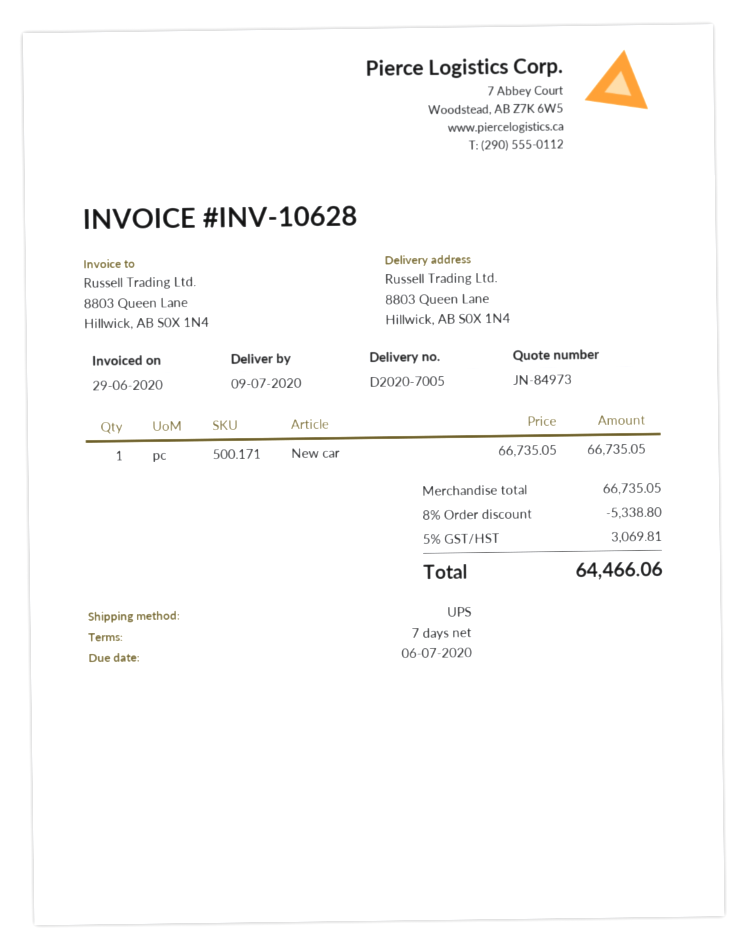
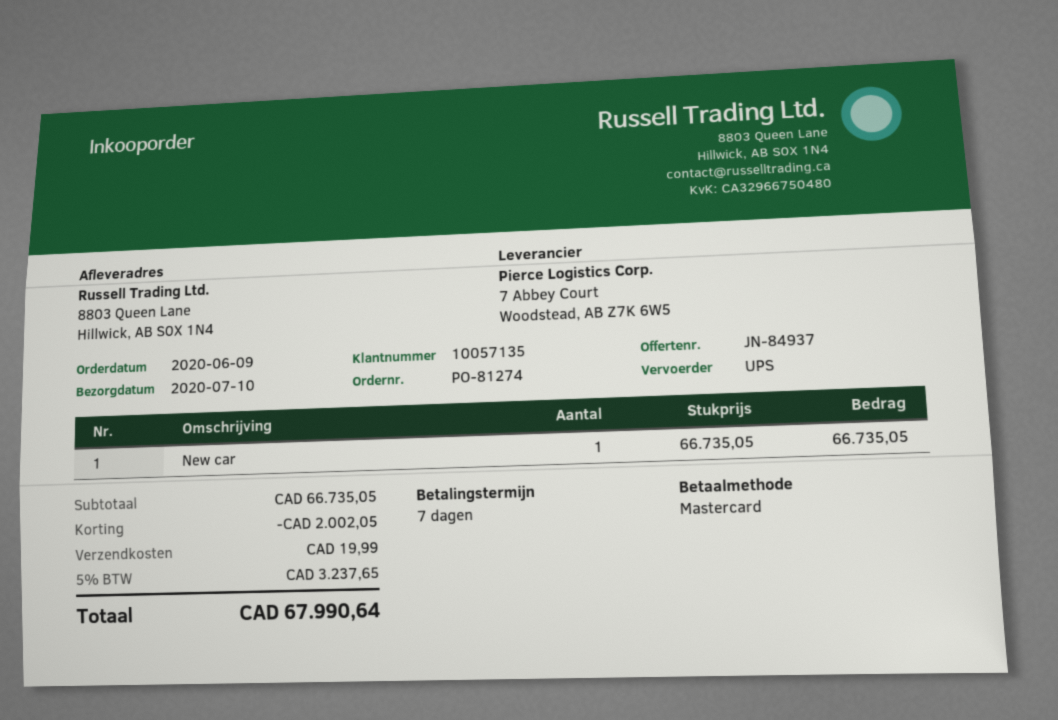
quote number: JN-84973 -> JN-84937
delivery date: 2020-07-09 -> 2020-07-10
discount: 5338.80 -> 2002.05
shipping: none -> 19.99
tax: 5% = 3069.81 -> 5% = 3237.65
total: 64466.06 -> 67990.64

